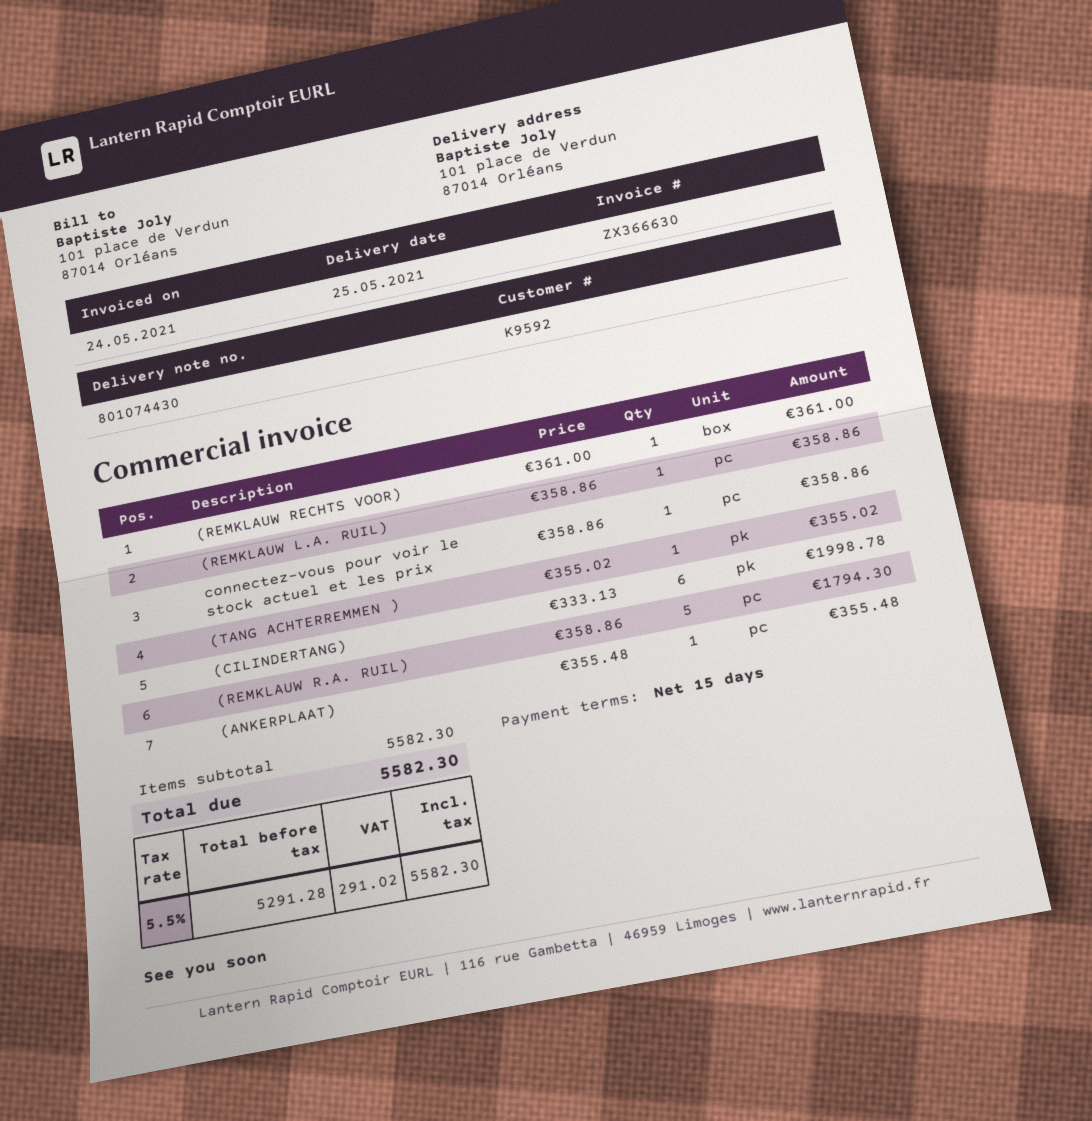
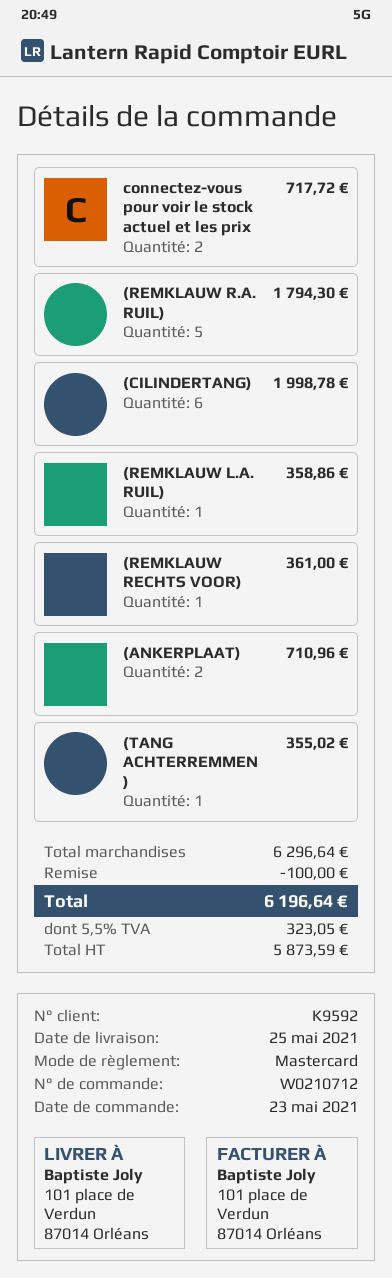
connectez-vous pour voir le stock actuel et les prix: 1 for 358.86 -> 2 for 717.72
(ANKERPLAAT): 1 for 355.48 -> 2 for 710.96
subtotal: 5582.30 -> 6296.64
discount: none -> 100.00
net: 5291.28 -> 5873.59
tax: 5.5% = 291.02 -> 5.5% = 323.05
total: 5582.30 -> 6196.64

